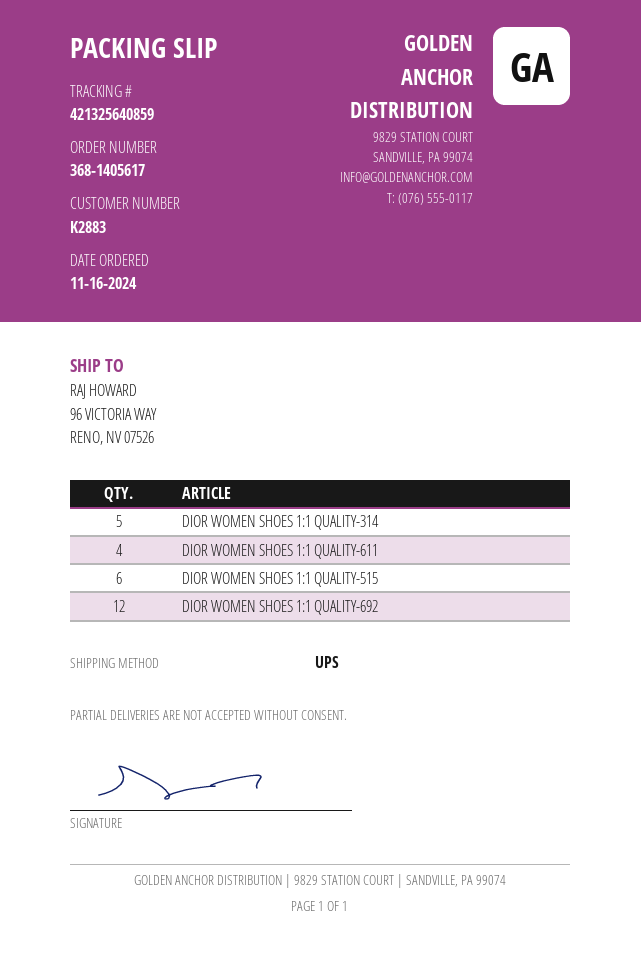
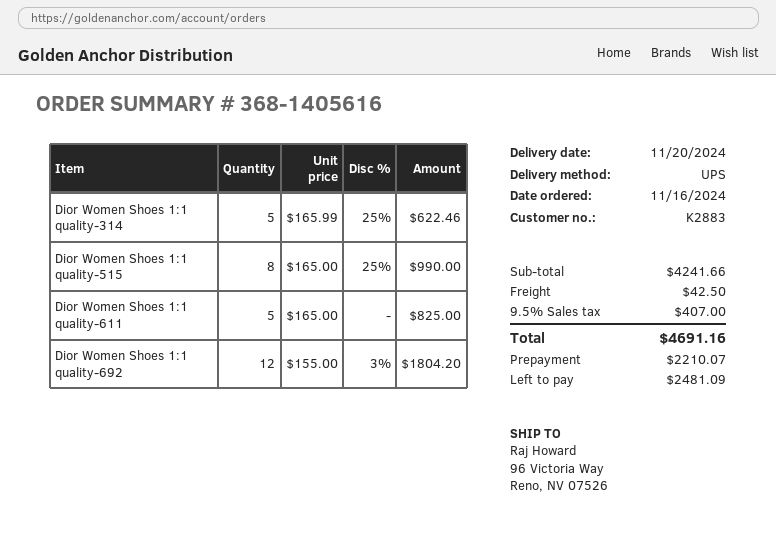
order number: 368-1405617 -> 368-1405616
DIOR WOMEN SHOES 1:1 QUALITY-611: 4 -> 5
DIOR WOMEN SHOES 1:1 QUALITY-515: 6 -> 8

